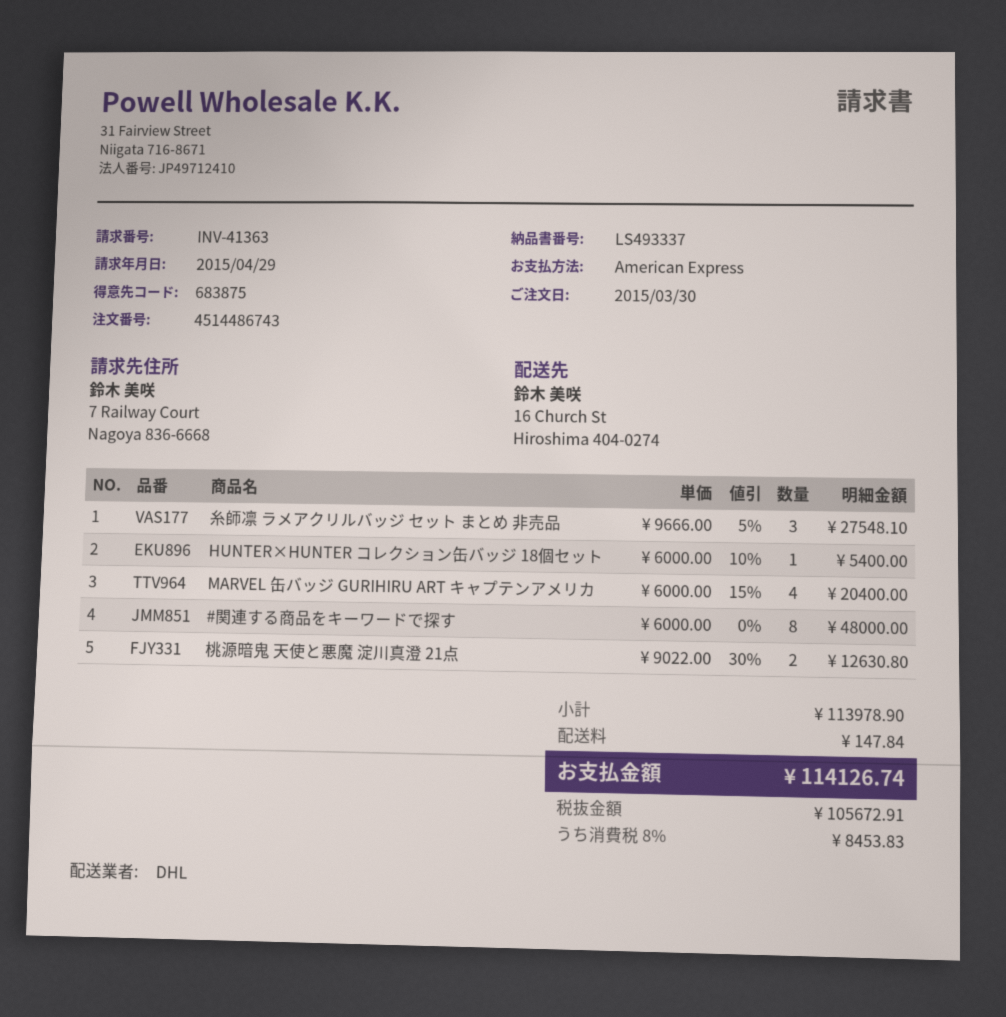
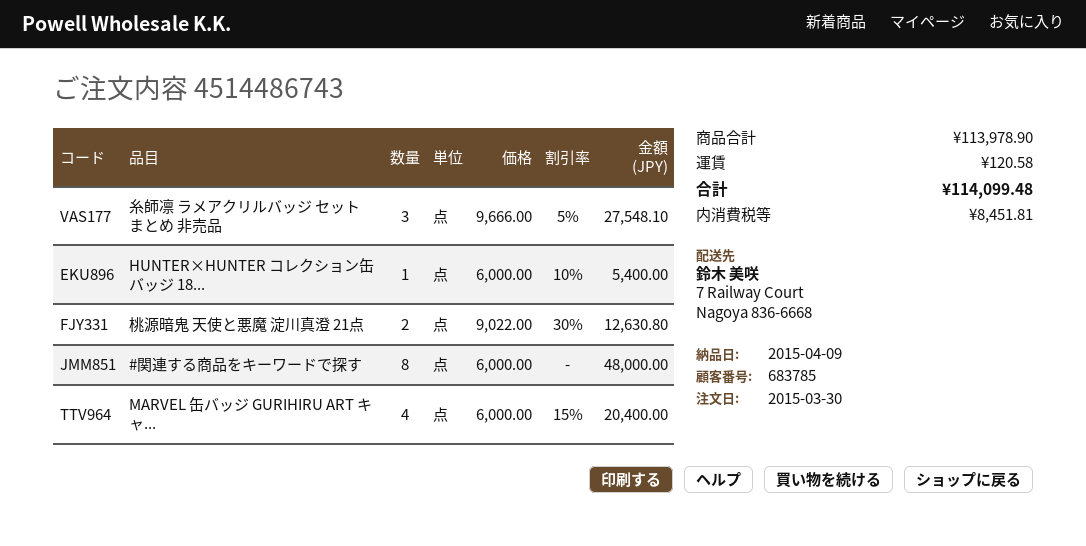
customer number: 683875 -> 683785
ship to: 16 Church St, Hiroshima 404-0274 -> 7 Railway Court, Nagoya 836-6668
shipping: 147.84 -> 120.58
tax: 8453.83 -> 8451.81
total: 114126.74 -> 114099.48

